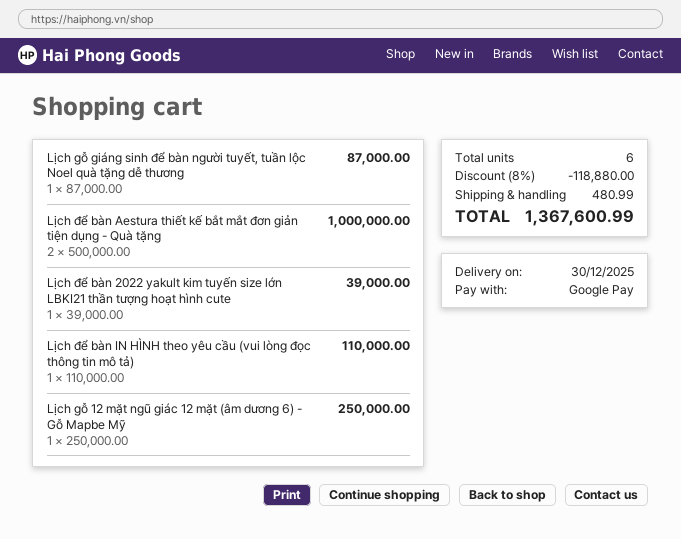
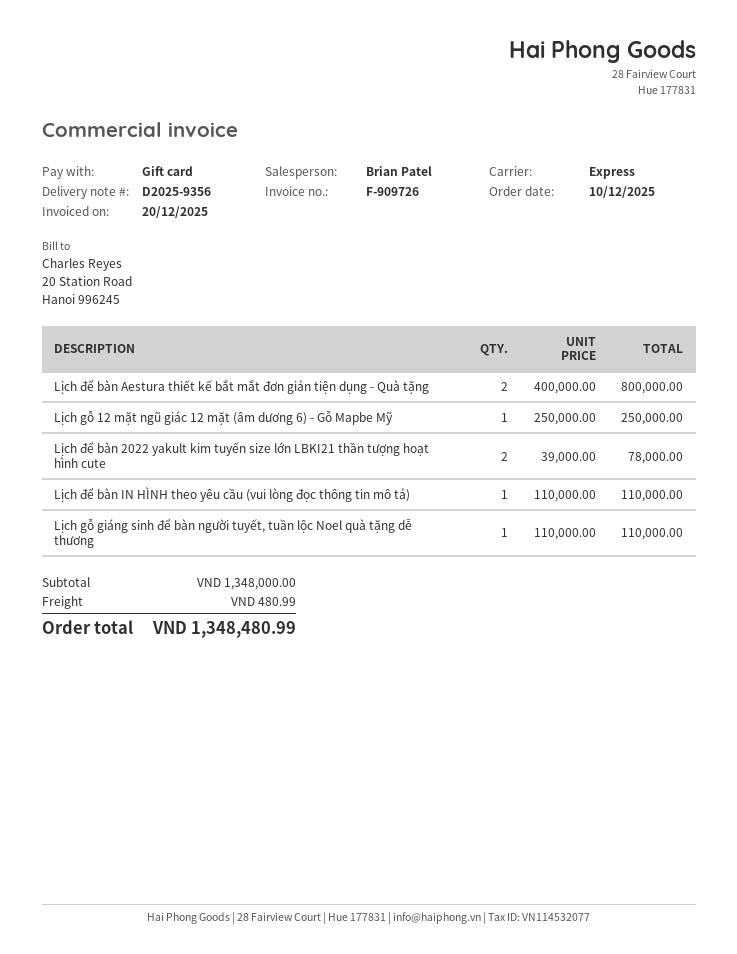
payment method: Google Pay -> gift card
Lịch gỗ giáng sinh để bàn người tuyết, tuần lộc Noel quà tặng dễ thương: 1 x 87000.00 = 87000.00 -> 1 x 110000.00 = 110000.00
Lịch để bàn Aestura thiết kế bắt mắt đơn giản tiện dụng - Quà tặng: 2 x 500000.00 = 1000000.00 -> 2 x 400000.00 = 800000.00
Lịch để bàn 2022 yakult kim tuyến size lớn LBKI21 thần tượng hoạt hình cute: 1 x 39000.00 = 39000.00 -> 2 x 39000.00 = 78000.00
discount: 8% = 118880.00 -> none
total: 1367600.99 -> 1348480.99

